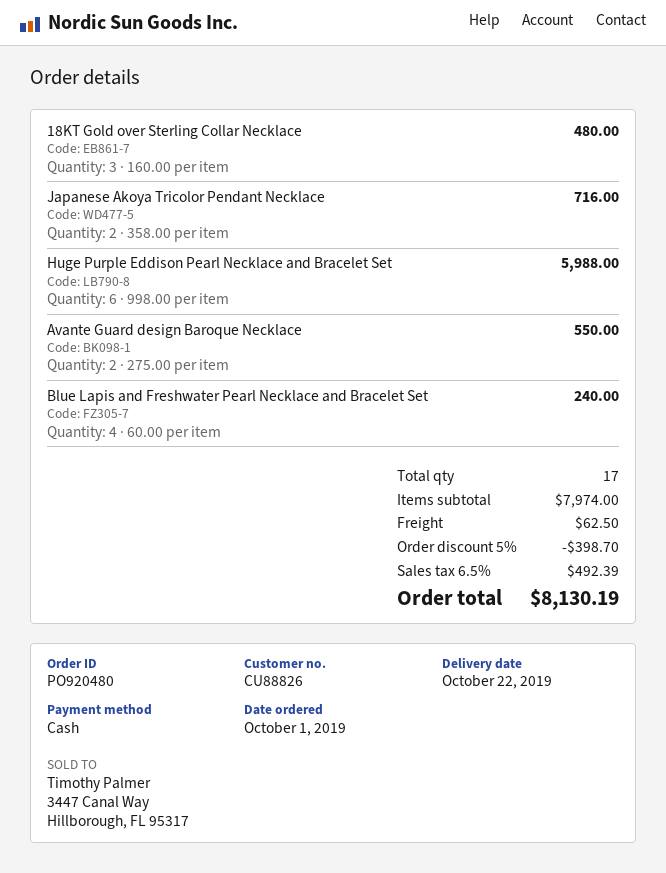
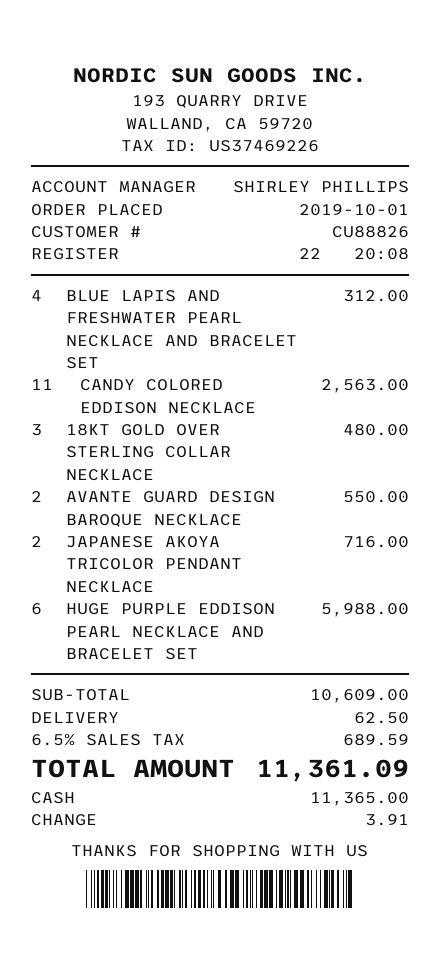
Blue Lapis and Freshwater Pearl Necklace and Bracelet Set: 4 for 240.00 -> 4 for 312.00
CANDY COLORED EDDISON NECKLACE: none -> 11 for 2563.00
subtotal: 7974.00 -> 10609.00
discount: 5% = 398.70 -> none
tax: 6.5% = 492.39 -> 6.5% = 689.59
total: 8130.19 -> 11361.09

